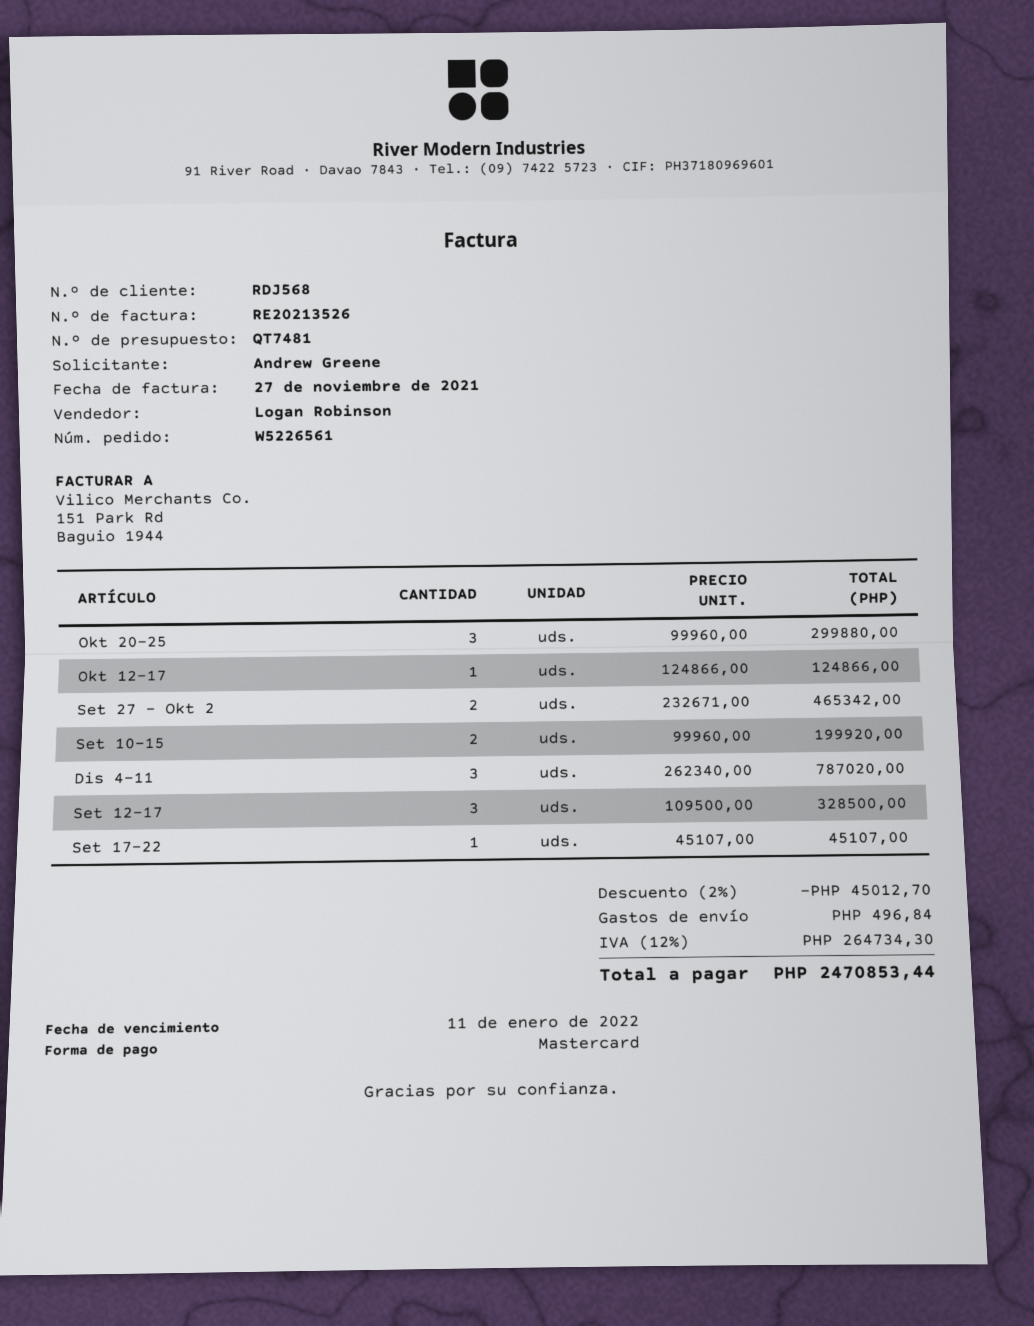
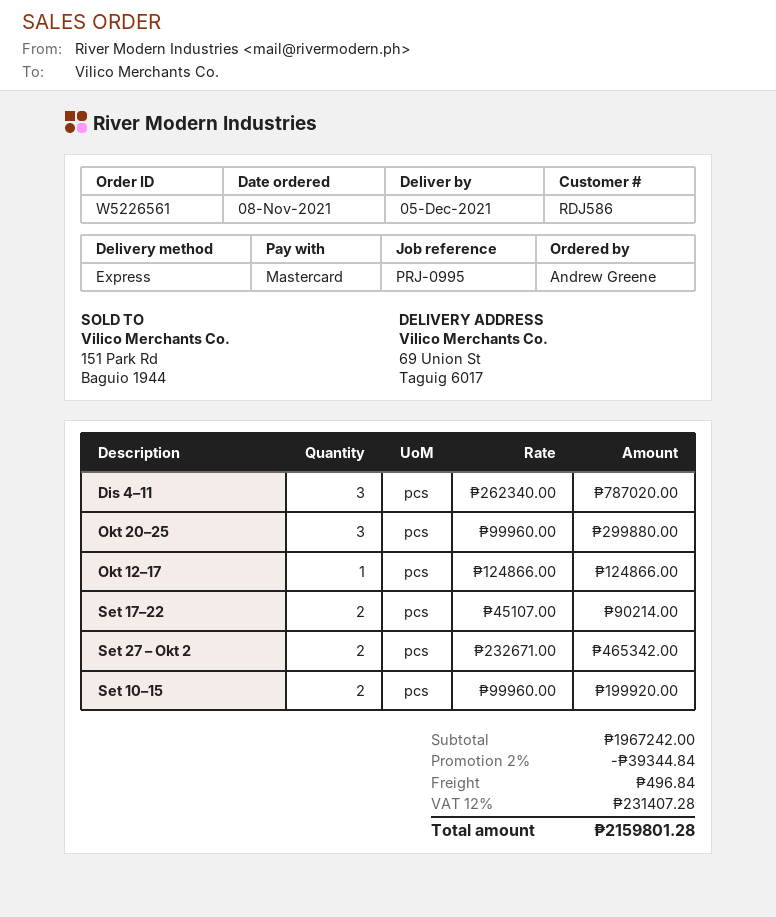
customer number: RDJ568 -> RDJ586
Set 12–17: 3 x 109500.00 = 328500.00 -> none
Set 17–22: 1 x 45107.00 = 45107.00 -> 2 x 45107.00 = 90214.00
discount: 2% = 45012.70 -> 2% = 39344.84
tax: 12% = 264734.30 -> 12% = 231407.28
total: 2470853.44 -> 2159801.28

